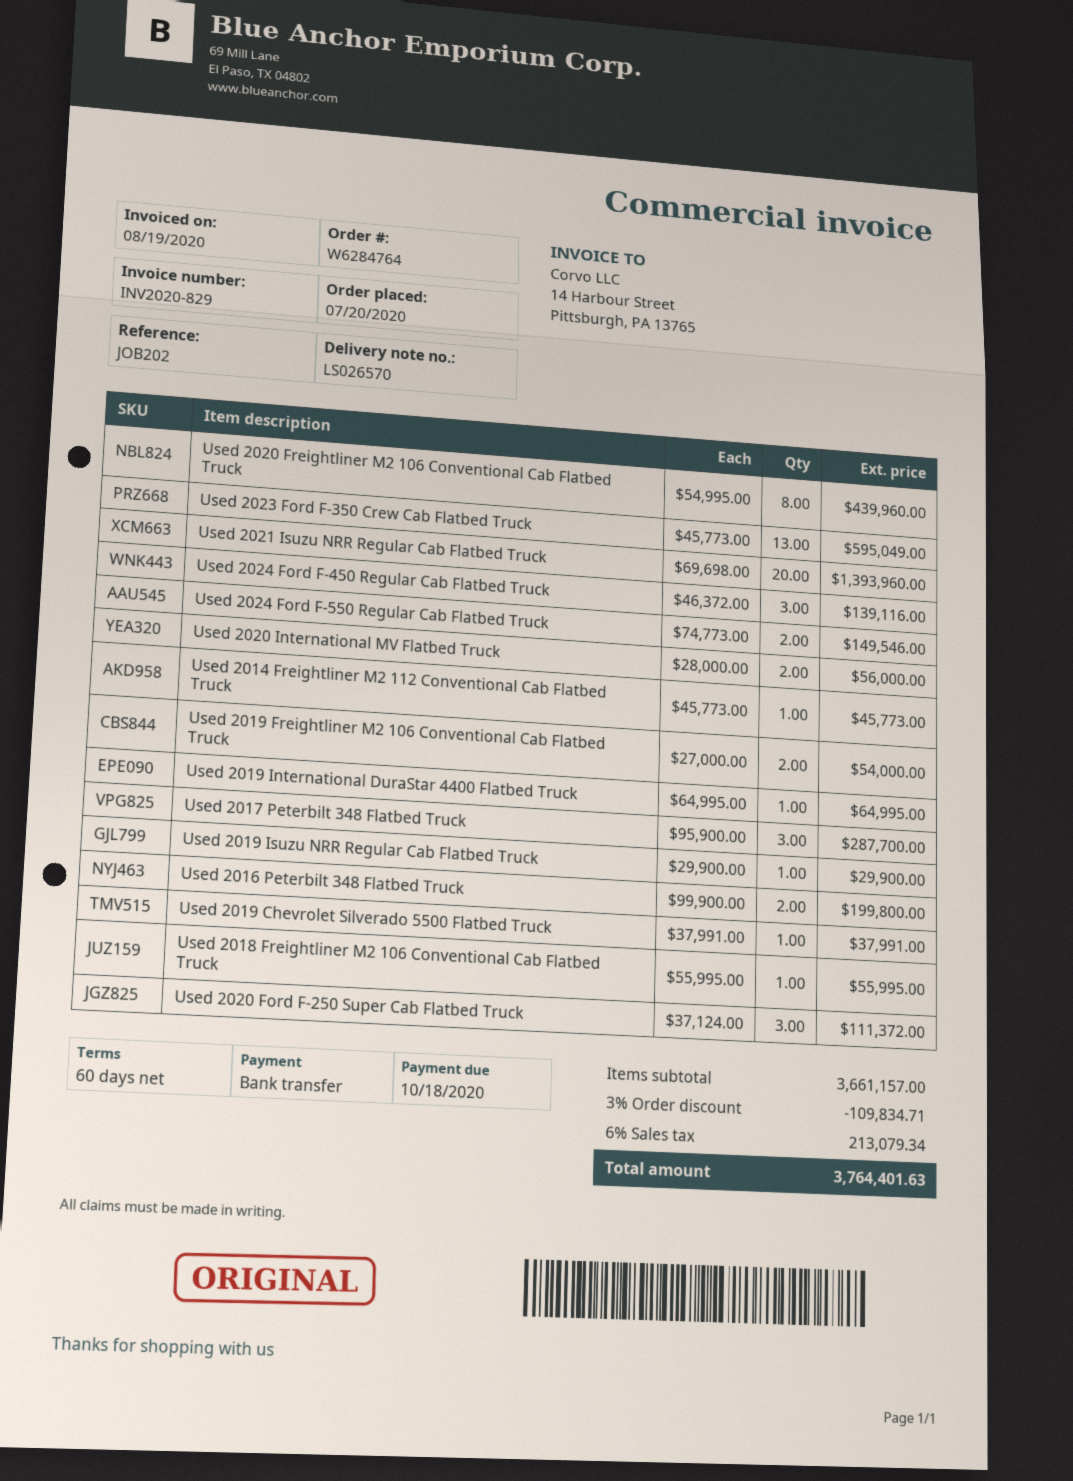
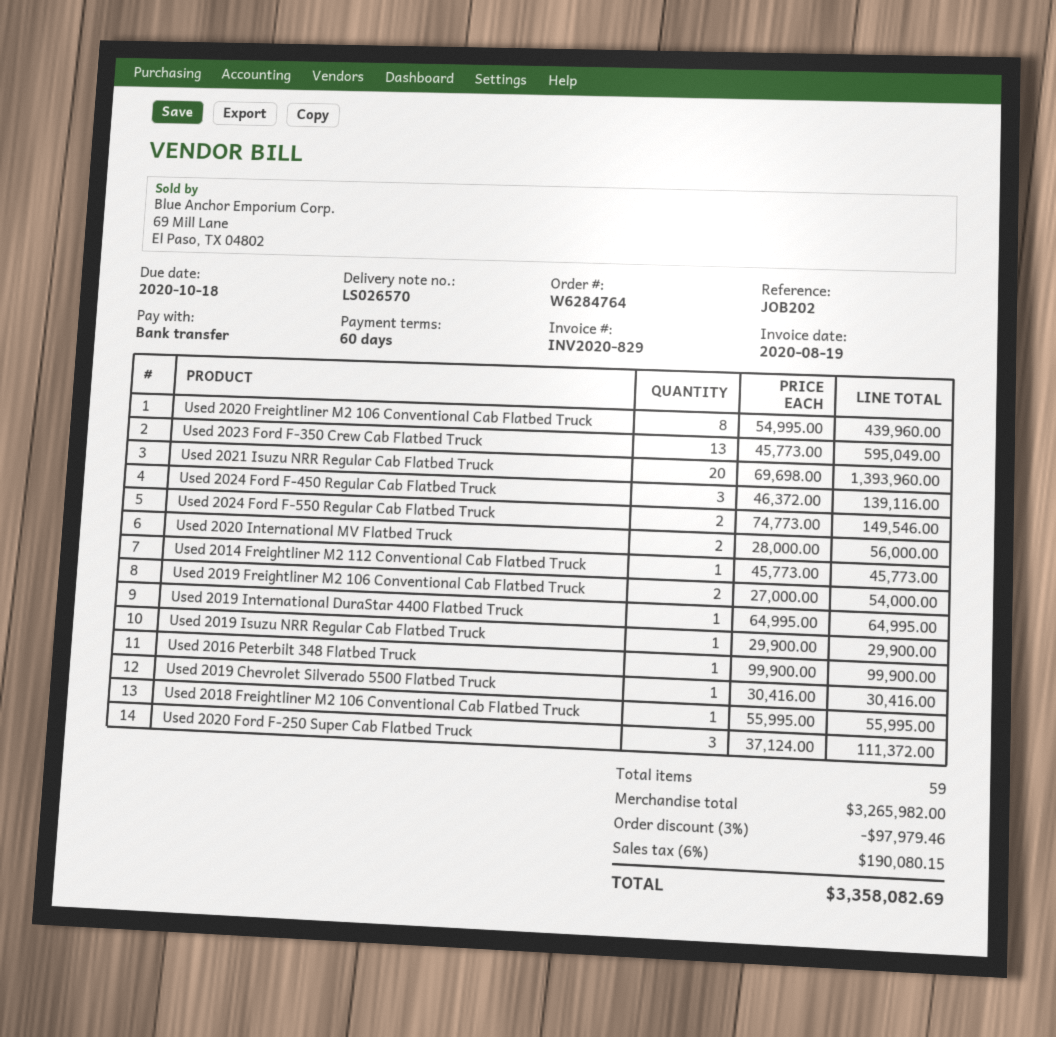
Used 2017 Peterbilt 348 Flatbed Truck: 3 x 95900.00 = 287700.00 -> none
Used 2016 Peterbilt 348 Flatbed Truck: 2 x 99900.00 = 199800.00 -> 1 x 99900.00 = 99900.00
Used 2019 Chevrolet Silverado 5500 Flatbed Truck: 1 x 37991.00 = 37991.00 -> 1 x 30416.00 = 30416.00
subtotal: 3661157.00 -> 3265982.00
discount: 3% = 109834.71 -> 3% = 97979.46
tax: 6% = 213079.34 -> 6% = 190080.15
total: 3764401.63 -> 3358082.69

